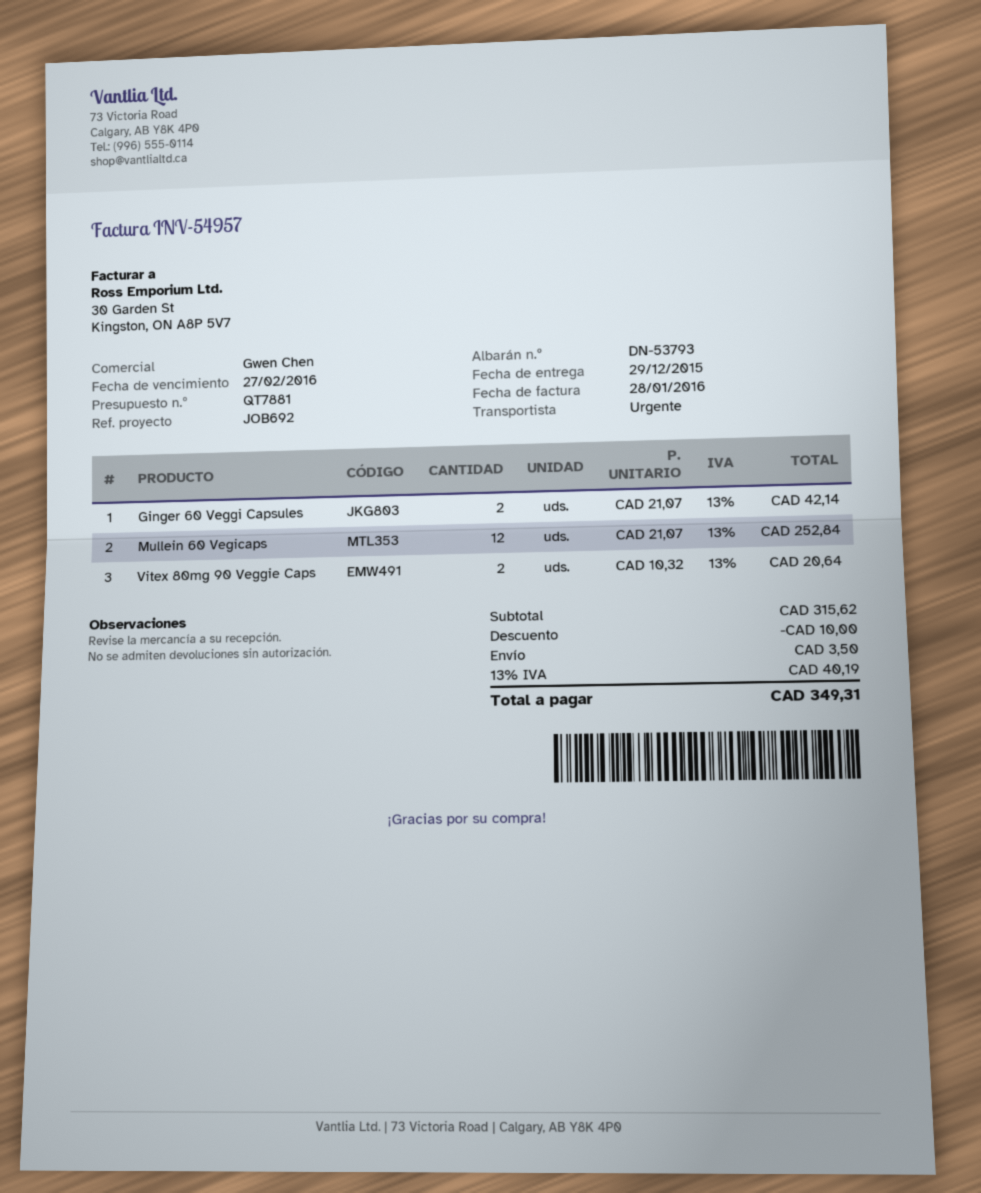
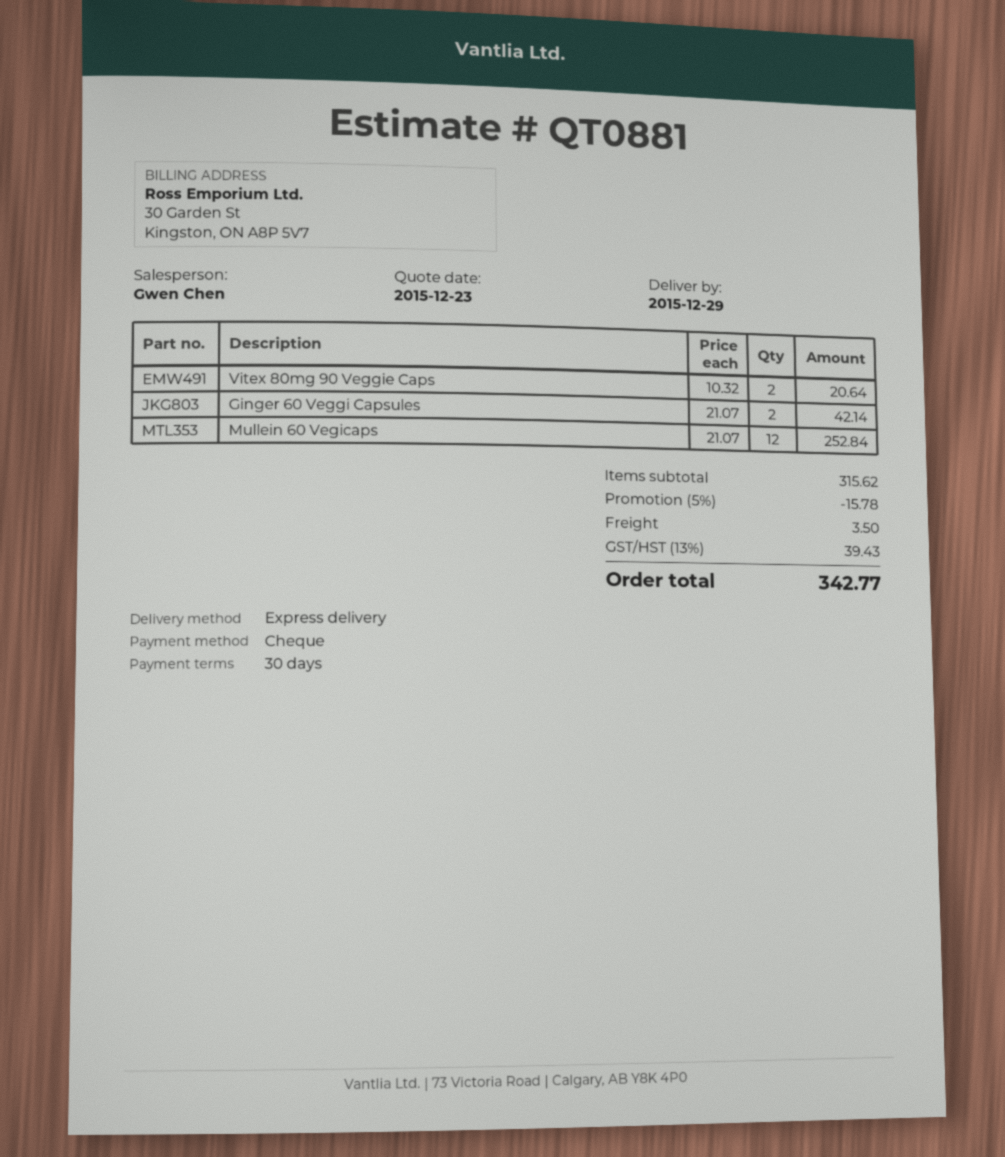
quote number: QT7881 -> QT0881
discount: 10.00 -> 15.78
tax: 13% = 40.19 -> 13% = 39.43
total: 349.31 -> 342.77

